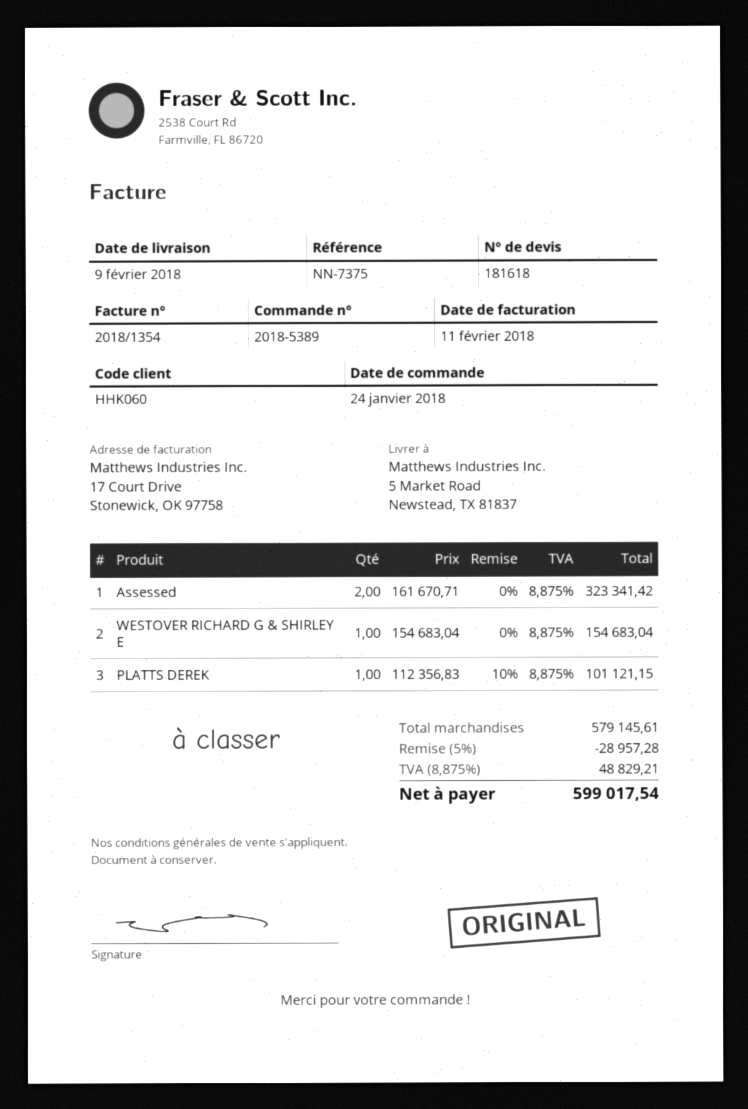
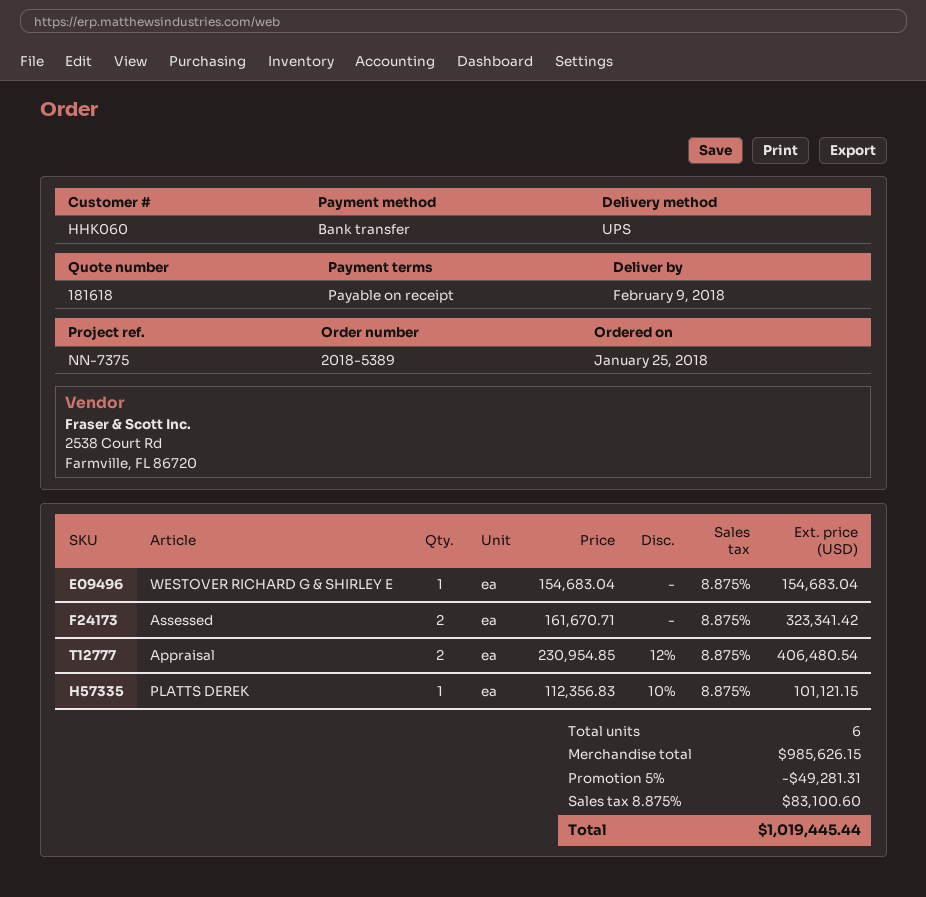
order date: 2018-01-24 -> 2018-01-25
Appraisal: none -> 2 x 230954.85 - 12% = 406480.54
subtotal: 579145.61 -> 985626.15
discount: 5% = 28957.28 -> 5% = 49281.31
tax: 8.875% = 48829.21 -> 8.875% = 83100.60
total: 599017.54 -> 1019445.44

